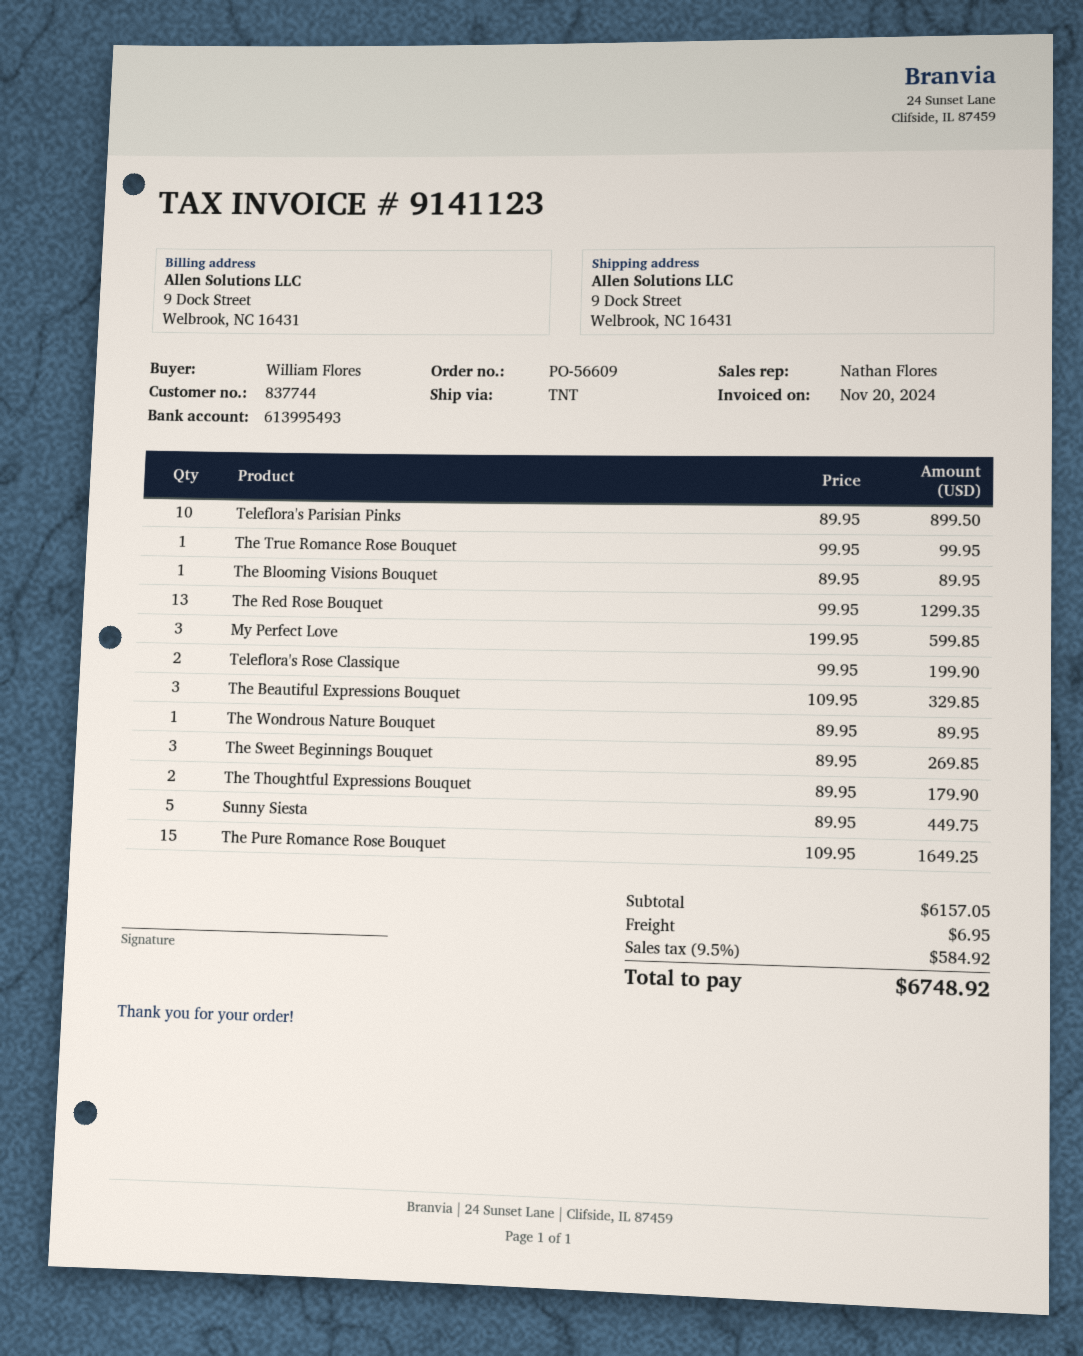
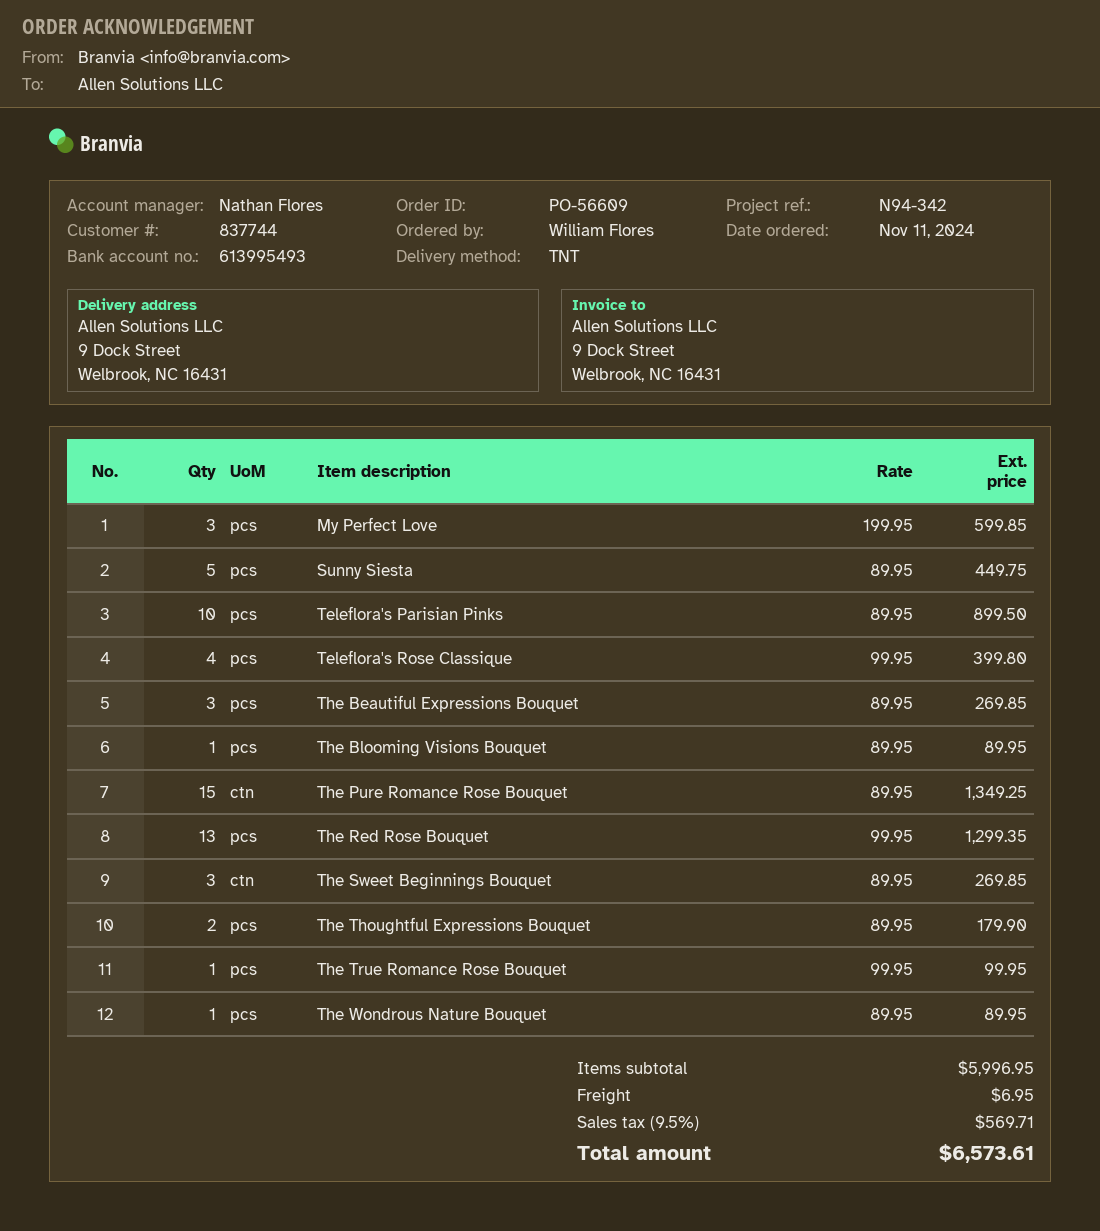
Teleflora's Rose Classique: 2 x 99.95 = 199.90 -> 4 x 99.95 = 399.80
The Beautiful Expressions Bouquet: 3 x 109.95 = 329.85 -> 3 x 89.95 = 269.85
The Pure Romance Rose Bouquet: 15 x 109.95 = 1649.25 -> 15 x 89.95 = 1349.25
subtotal: 6157.05 -> 5996.95
tax: 9.5% = 584.92 -> 9.5% = 569.71
total: 6748.92 -> 6573.61

